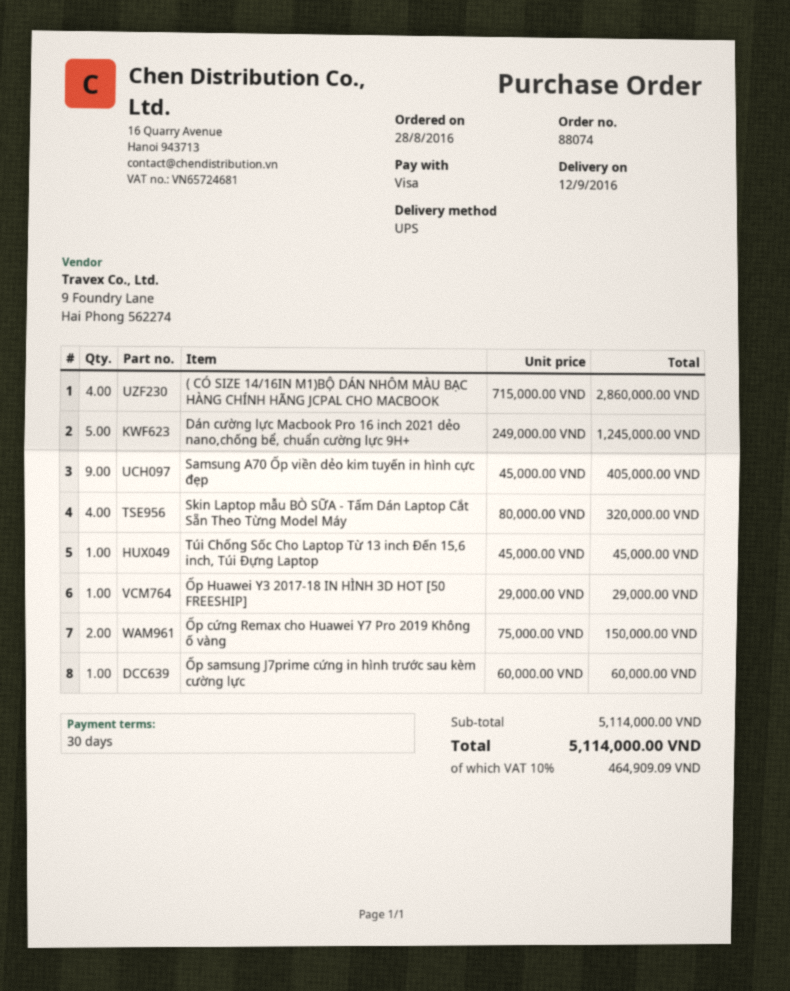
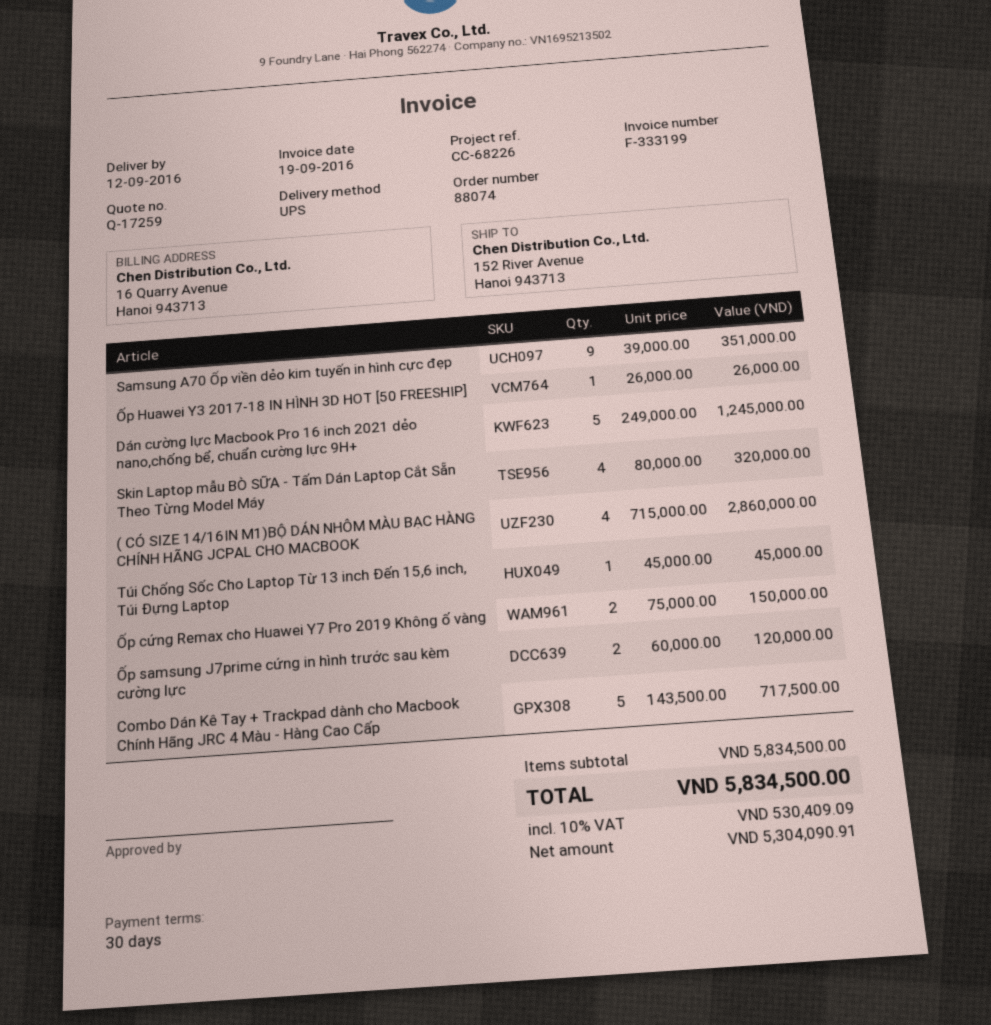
Samsung A70 Ốp viền dẻo kim tuyến in hình cực đẹp: 9 x 45000.00 = 405000.00 -> 9 x 39000.00 = 351000.00
Ốp Huawei Y3 2017-18 IN HÌNH 3D HOT [50 FREESHIP]: 1 x 29000.00 = 29000.00 -> 1 x 26000.00 = 26000.00
Ốp samsung J7prime cứng in hình trước sau kèm cường lực: 1 x 60000.00 = 60000.00 -> 2 x 60000.00 = 120000.00
Combo Dán Kê Tay + Trackpad dành cho Macbook Chính Hãng JRC 4 Màu - Hàng Cao Cấp: none -> 5 x 143500.00 = 717500.00
subtotal: 5114000.00 -> 5834500.00
tax: 10% = 464909.09 -> 10% = 530409.09
total: 5114000.00 -> 5834500.00

